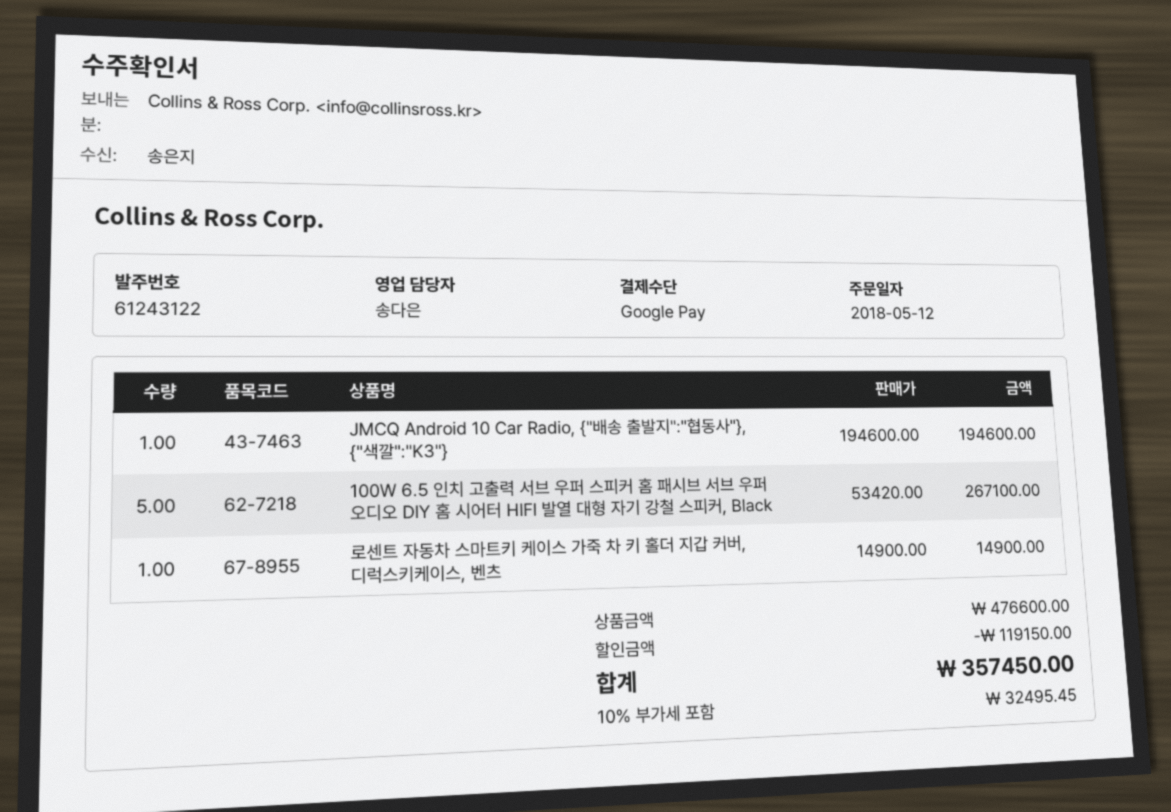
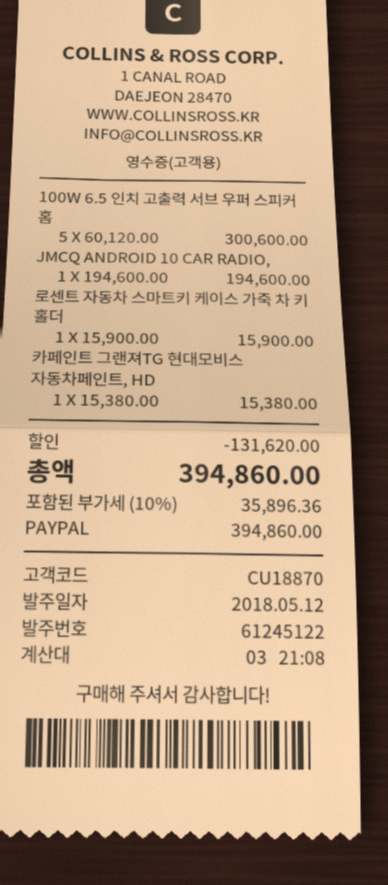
order number: 61243122 -> 61245122
payment method: Google Pay -> PayPal
100W 6.5 인치 고출력 서브 우퍼 스피커 홈 패시브 서브 우퍼 오디오 DIY 홈 시어터 HIFI 발열 대형 자기 강철 스피커, Black: 5 x 53420.00 = 267100.00 -> 5 x 60120.00 = 300600.00
로센트 자동차 스마트키 케이스 가죽 차 키 홀더 지갑 커버, 디럭스키케이스, 벤츠: 1 x 14900.00 = 14900.00 -> 1 x 15900.00 = 15900.00
카페인트 그랜져TG 현대모비스 자동차페인트, HD: none -> 1 x 15380.00 = 15380.00
discount: 119150.00 -> 131620.00
tax: 10% = 32495.45 -> 10% = 35896.36
total: 357450.00 -> 394860.00

